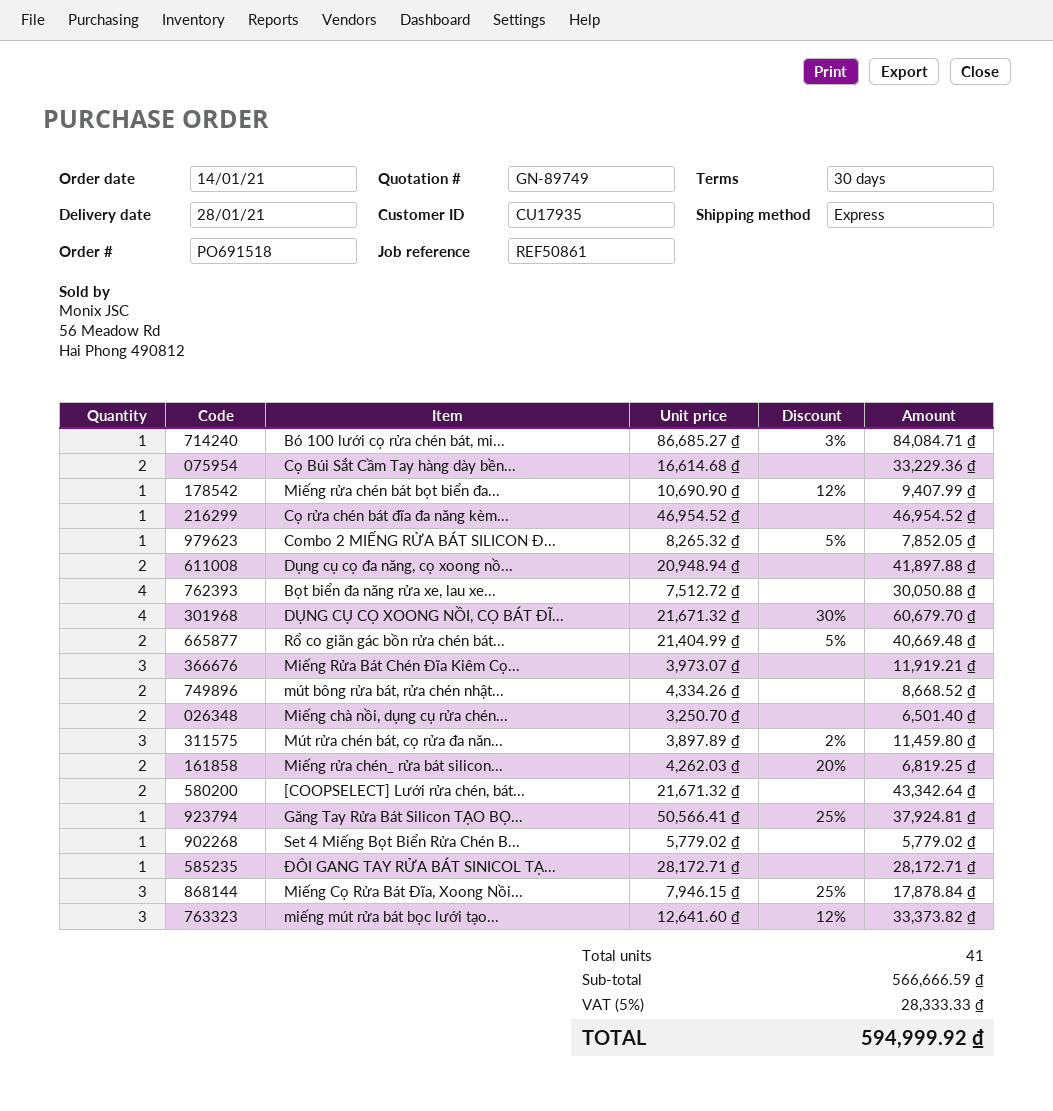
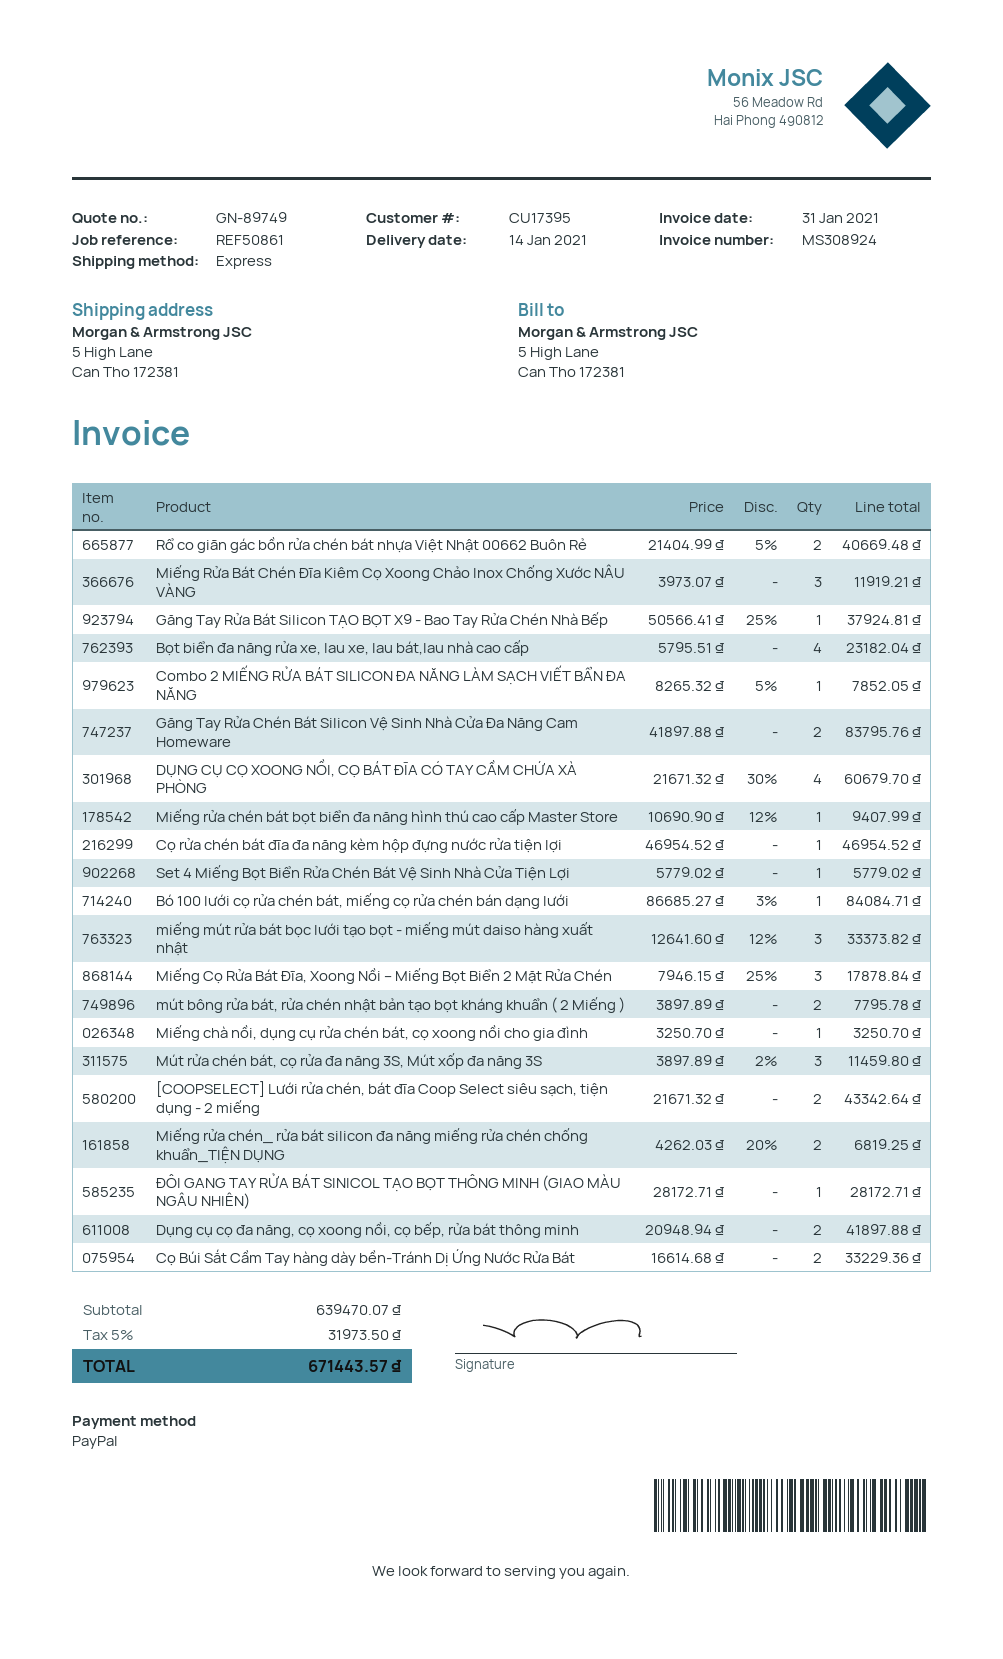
delivery date: 2021-01-28 -> 2021-01-14
customer number: CU17935 -> CU17395
Bọt biển đa năng rửa xe, lau xe...: 4 x 7512.72 = 30050.88 -> 4 x 5795.51 = 23182.04
mút bông rửa bát, rửa chén nhật...: 2 x 4334.26 = 8668.52 -> 2 x 3897.89 = 7795.78
Miếng chà nồi, dụng cụ rửa chén...: 2 x 3250.70 = 6501.40 -> 1 x 3250.70 = 3250.70
Găng Tay Rửa Chén Bát Silicon Vệ Sinh Nhà Cửa Đa Năng Cam Homeware: none -> 2 x 41897.88 = 83795.76
subtotal: 566666.59 -> 639470.07
tax: 5% = 28333.33 -> 5% = 31973.50
total: 594999.92 -> 671443.57

